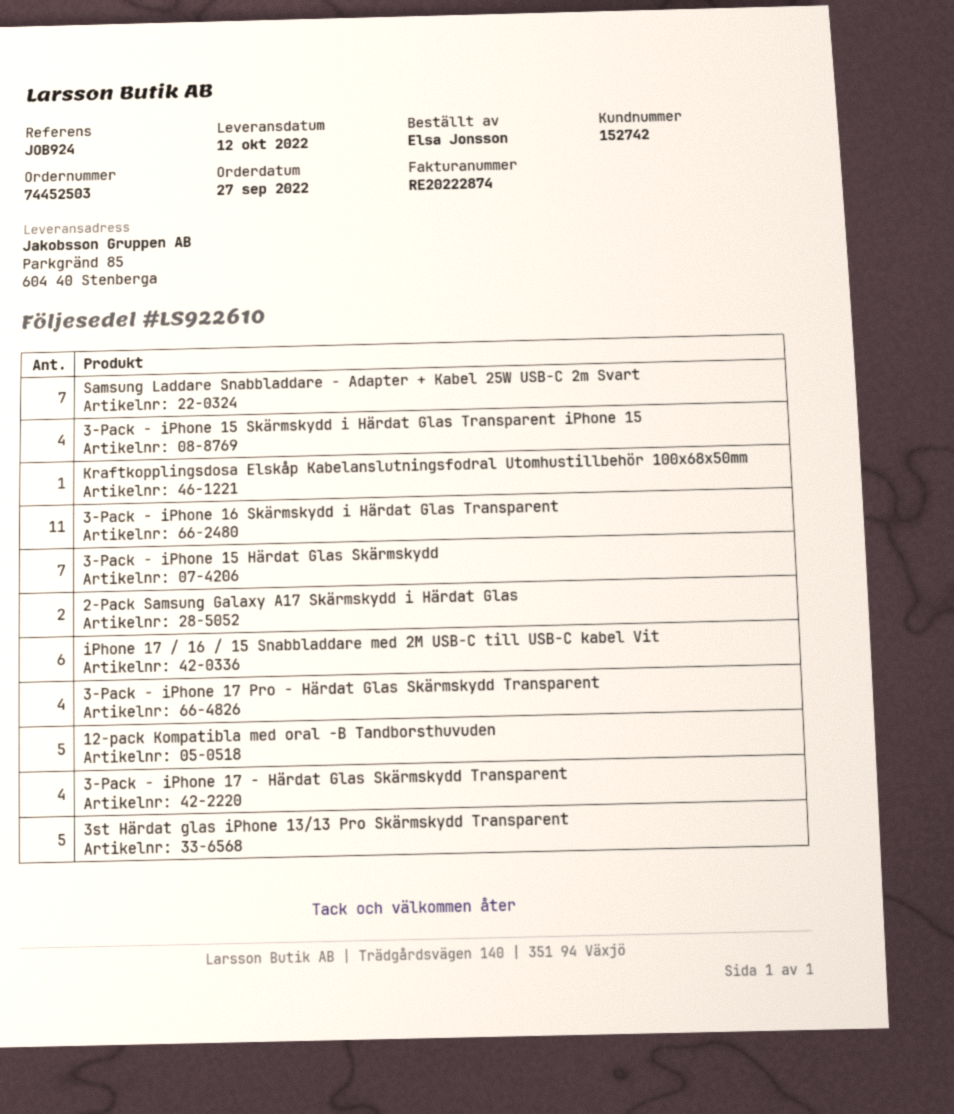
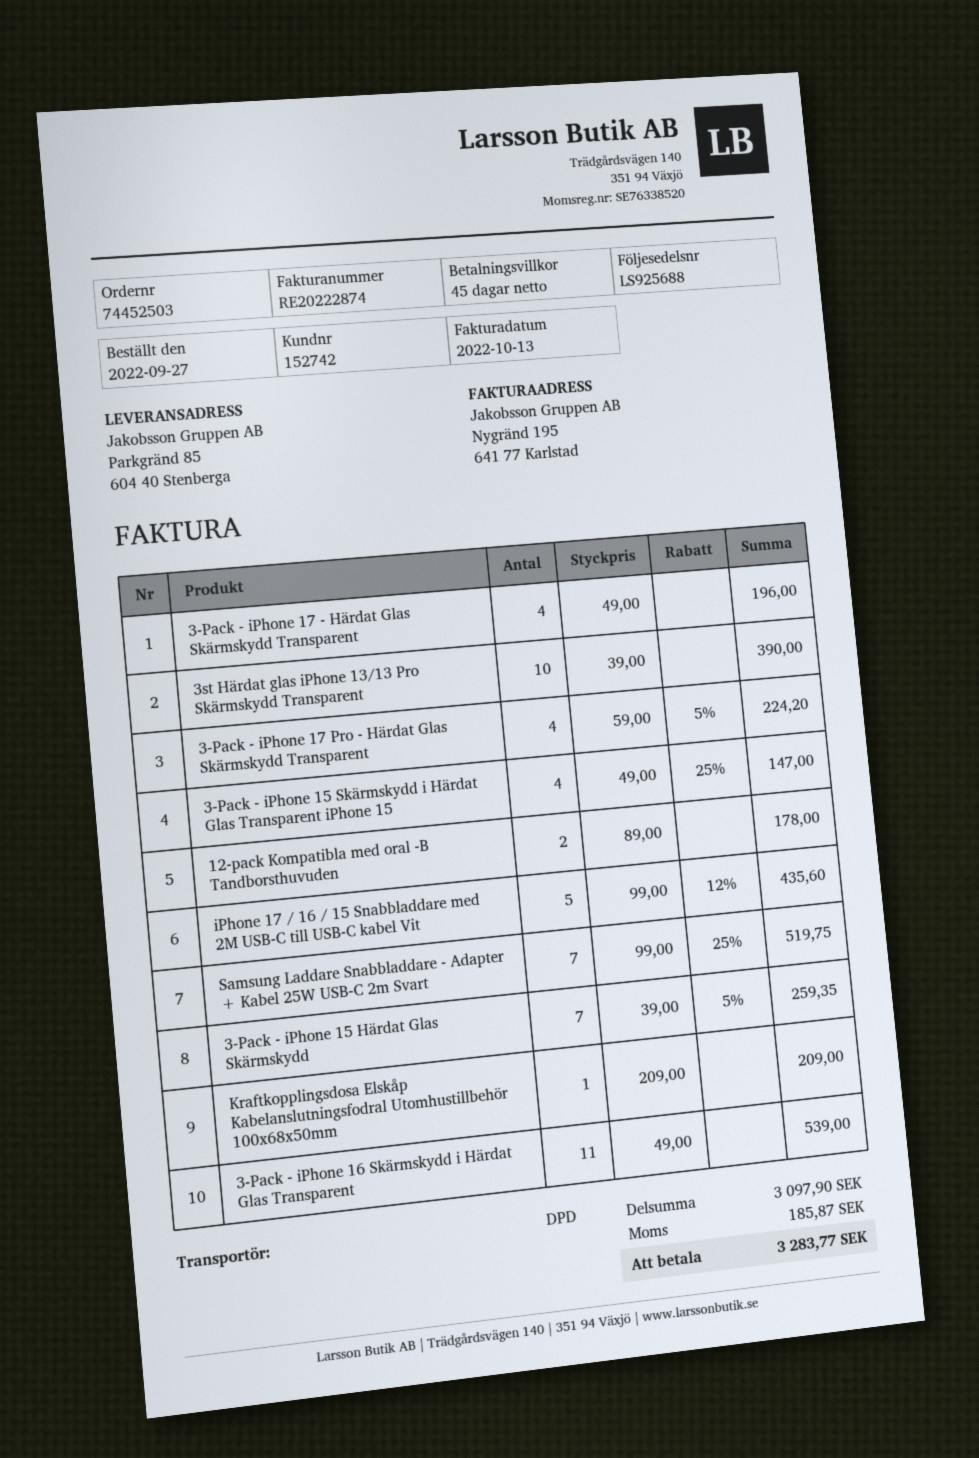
delivery note number: LS922610 -> LS925688
2-Pack Samsung Galaxy A17 Skärmskydd i Härdat Glas: 2 -> none
iPhone 17 / 16 / 15 Snabbladdare med 2M USB-C till USB-C kabel Vit: 6 -> 5
12-pack Kompatibla med oral -B Tandborsthuvuden: 5 -> 2
3st Härdat glas iPhone 13/13 Pro Skärmskydd Transparent: 5 -> 10

